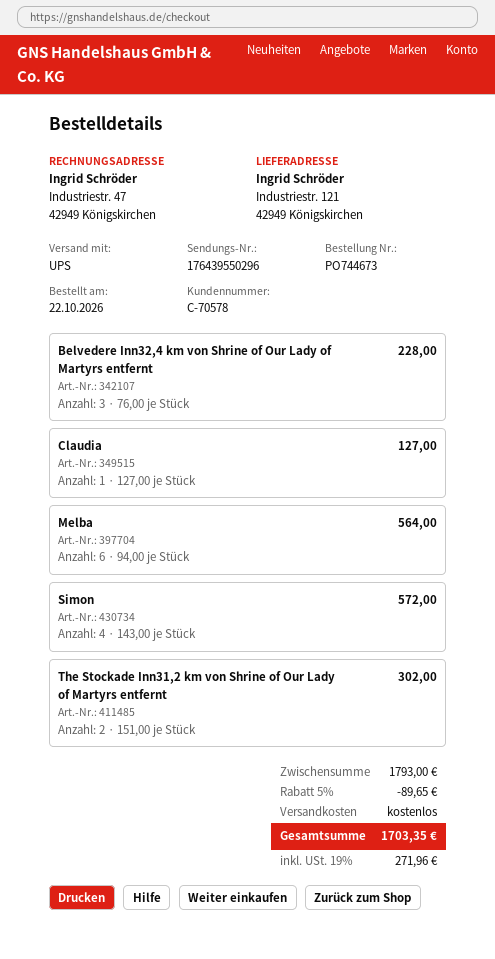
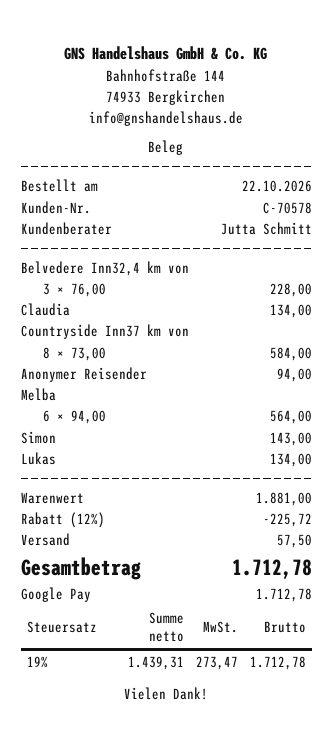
Claudia: 1 x 127.00 = 127.00 -> 1 x 134.00 = 134.00
Simon: 4 x 143.00 = 572.00 -> 1 x 143.00 = 143.00
The Stockade Inn31,2 km von Shrine of Our Lady of Martyrs entfernt: 2 x 151.00 = 302.00 -> none
Countryside Inn37 km von: none -> 8 x 73.00 = 584.00
Anonymer Reisender: none -> 1 x 94.00 = 94.00
Lukas: none -> 1 x 134.00 = 134.00
subtotal: 1793.00 -> 1881.00
discount: 5% = 89.65 -> 12% = 225.72
shipping: 0.00 -> 57.50
tax: 19% = 271.96 -> 19% = 273.47
total: 1703.35 -> 1712.78

